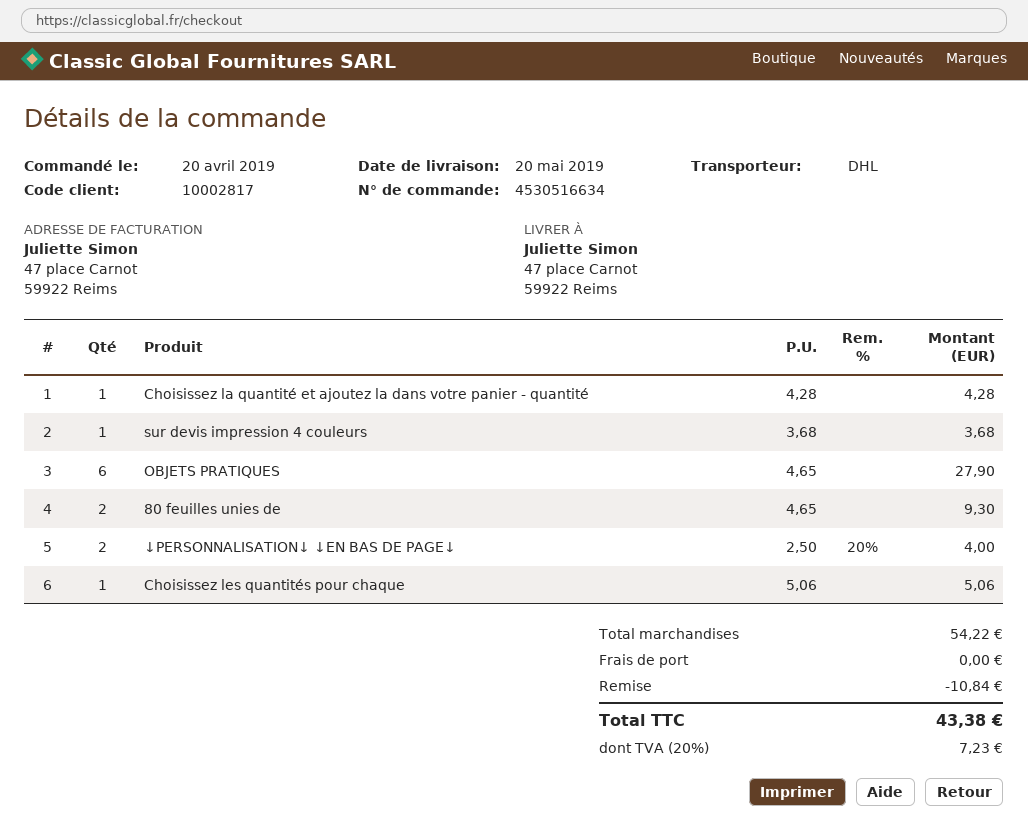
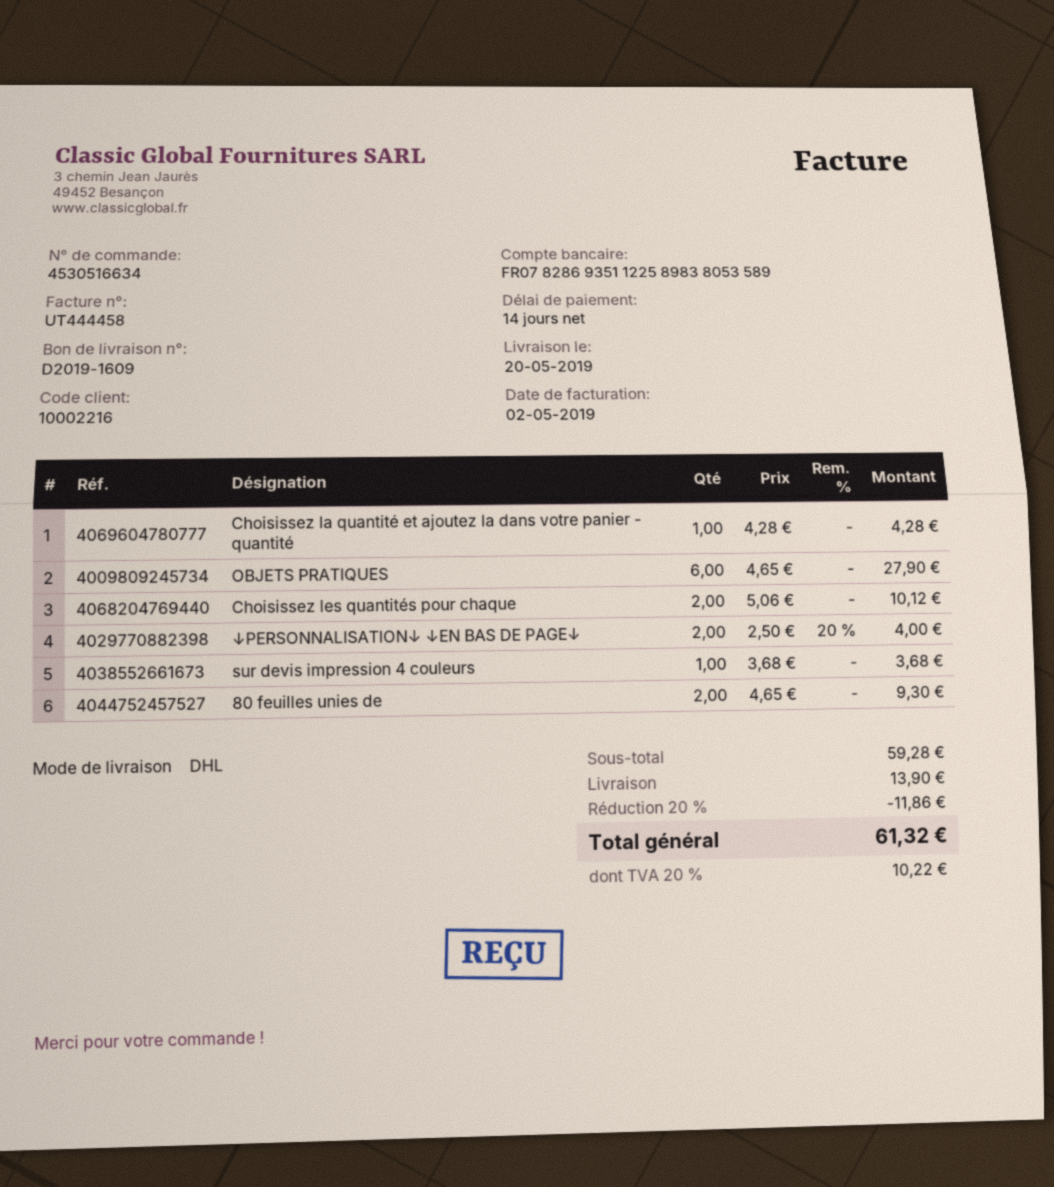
customer number: 10002817 -> 10002216
Choisissez les quantités pour chaque: 1 x 5.06 = 5.06 -> 2 x 5.06 = 10.12
subtotal: 54.22 -> 59.28
discount: 10.84 -> 11.86
shipping: 0.00 -> 13.90
tax: 20% = 7.23 -> 20% = 10.22
total: 43.38 -> 61.32

